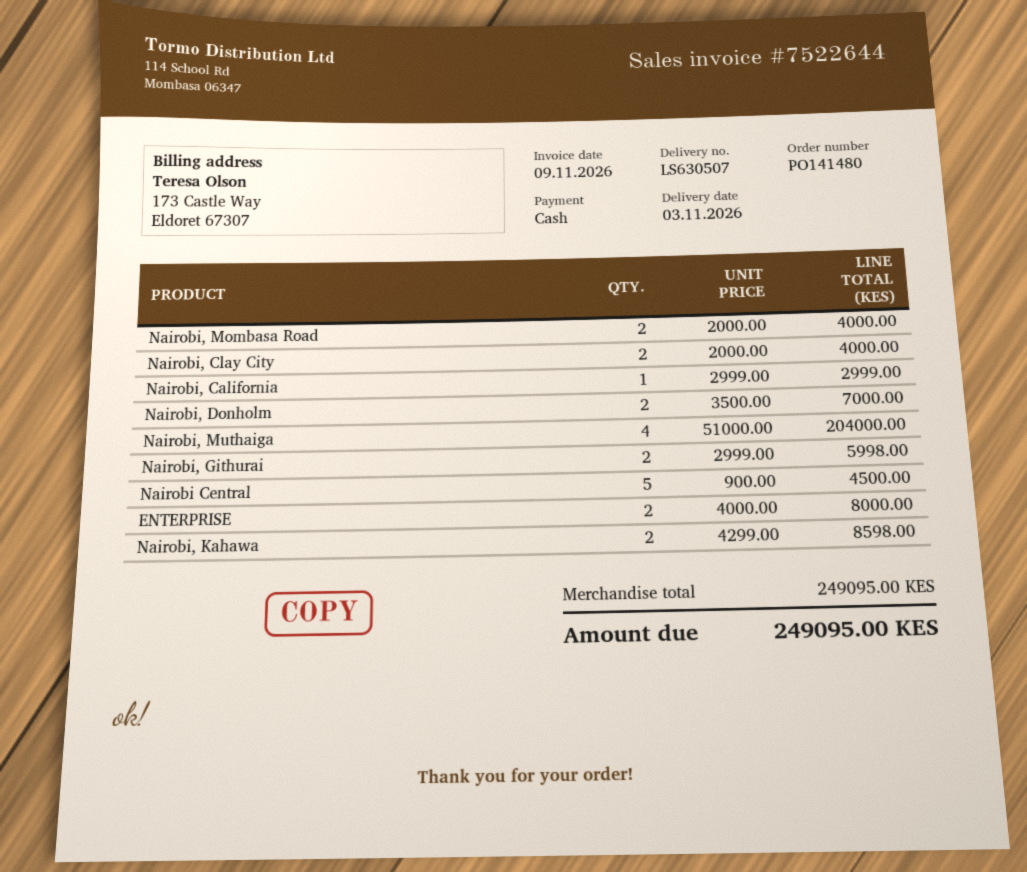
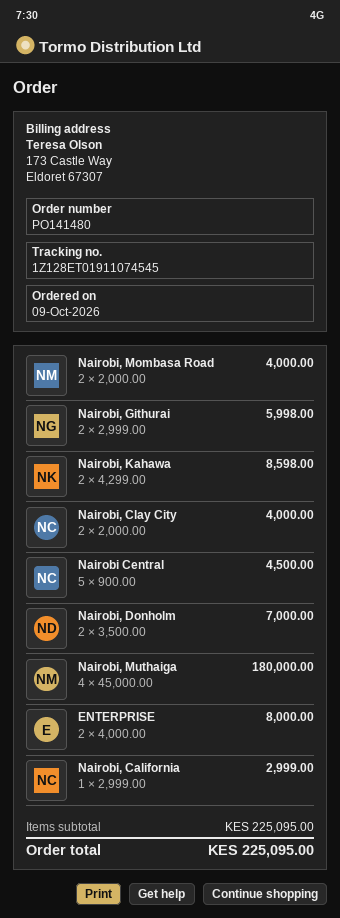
Nairobi, Muthaiga: 4 x 51000.00 = 204000.00 -> 4 x 45000.00 = 180000.00
subtotal: 249095.00 -> 225095.00
total: 249095.00 -> 225095.00

